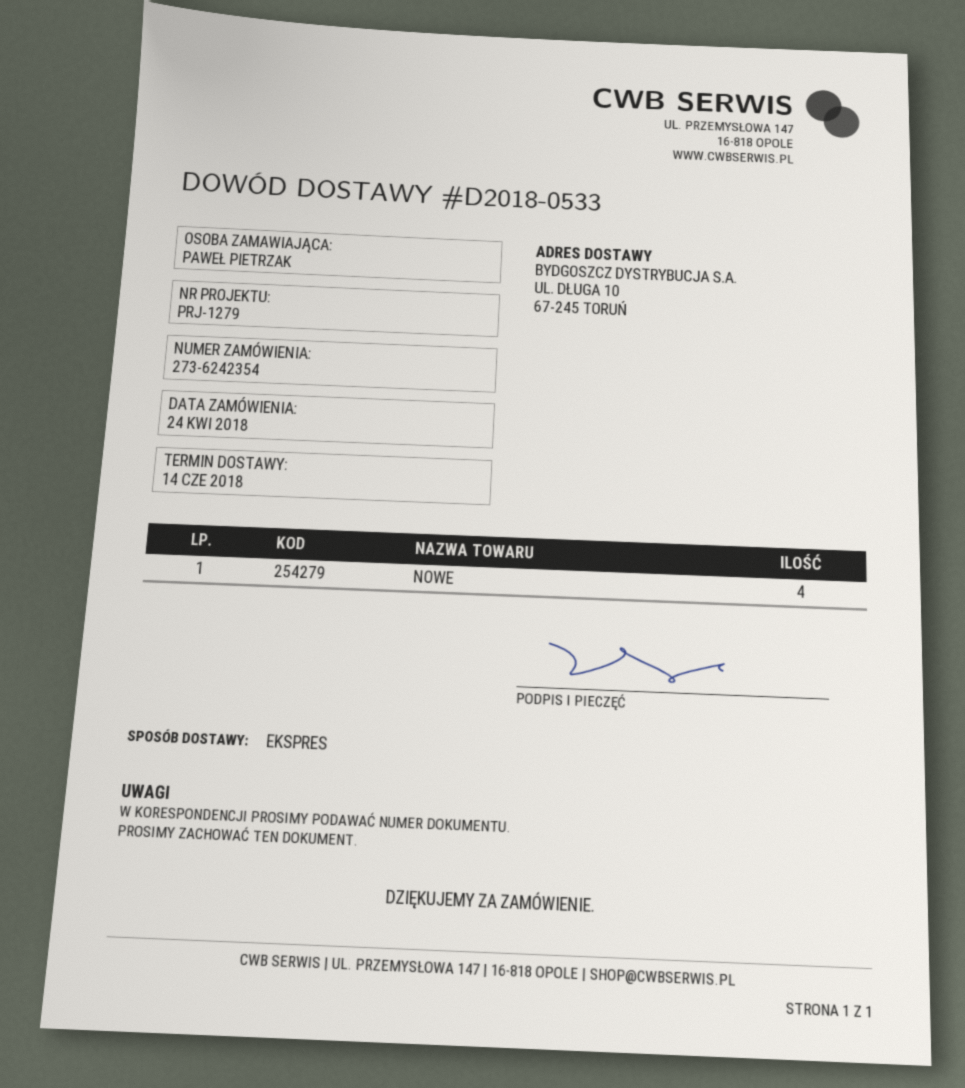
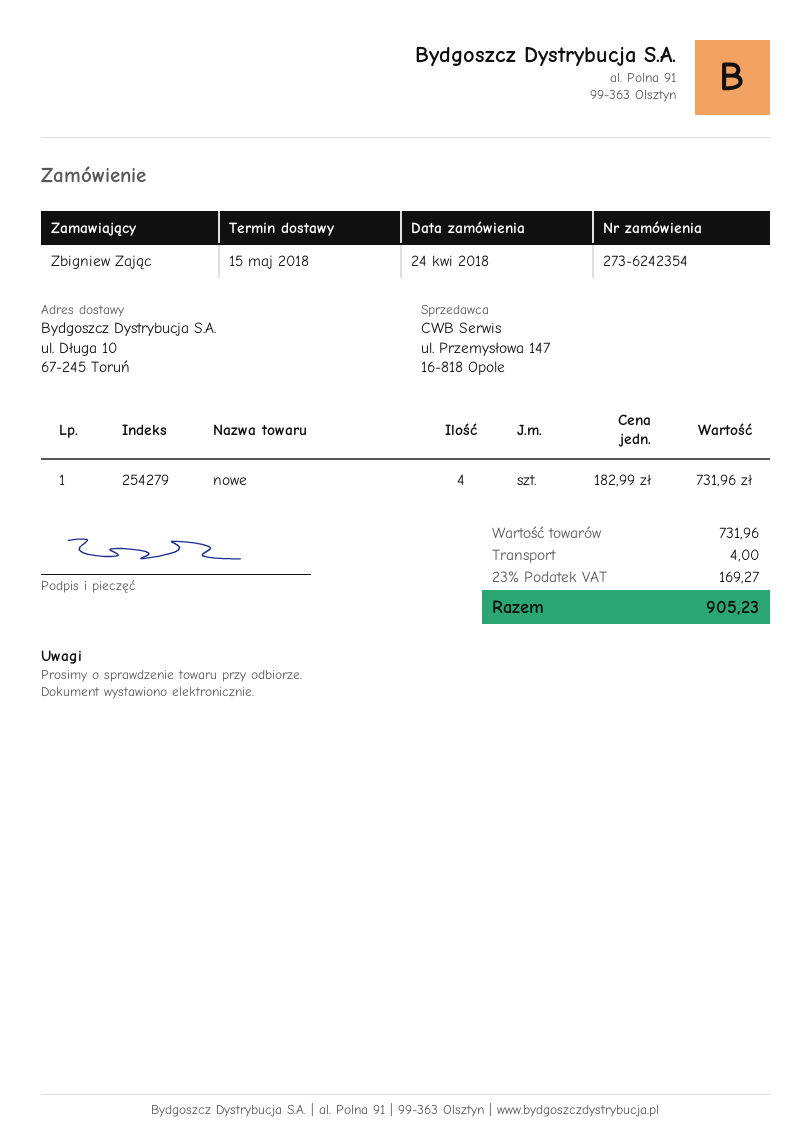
delivery date: 2018-06-14 -> 2018-05-15
ordered by: PAWEŁ PIETRZAK -> Zbigniew Zając

